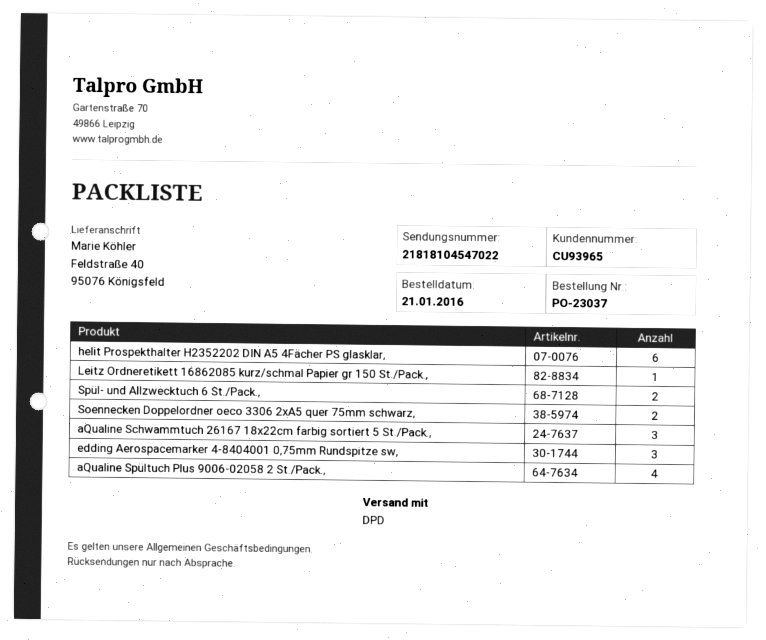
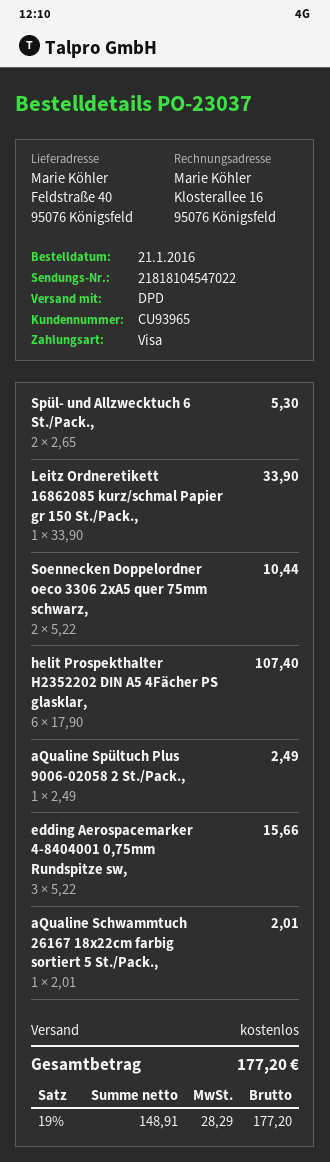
aQualine Schwammtuch 26167 18x22cm farbig sortiert 5 St./Pack.,: 3 -> 1
aQualine Spültuch Plus 9006-02058 2 St./Pack.,: 4 -> 1

